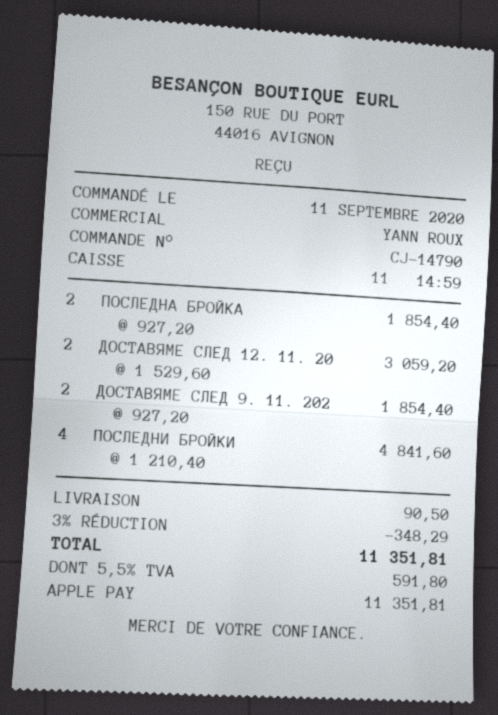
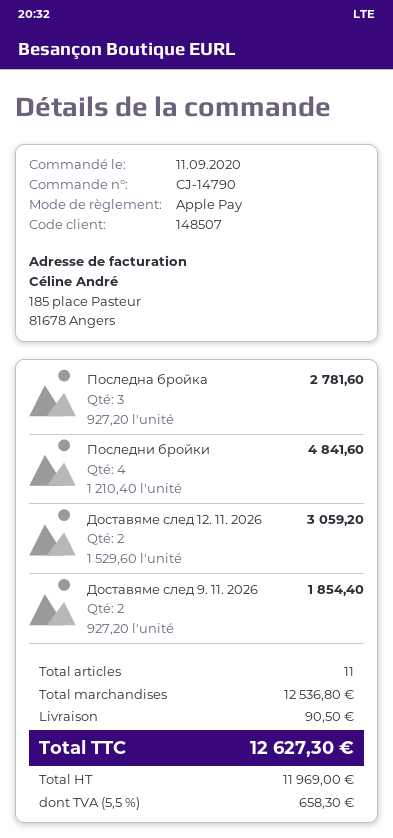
ПОСЛЕДНА БРОЙКА: 2 x 927.20 = 1854.40 -> 3 x 927.20 = 2781.60
discount: 3% = 348.29 -> none
tax: 5.5% = 591.80 -> 5.5% = 658.30
total: 11351.81 -> 12627.30

